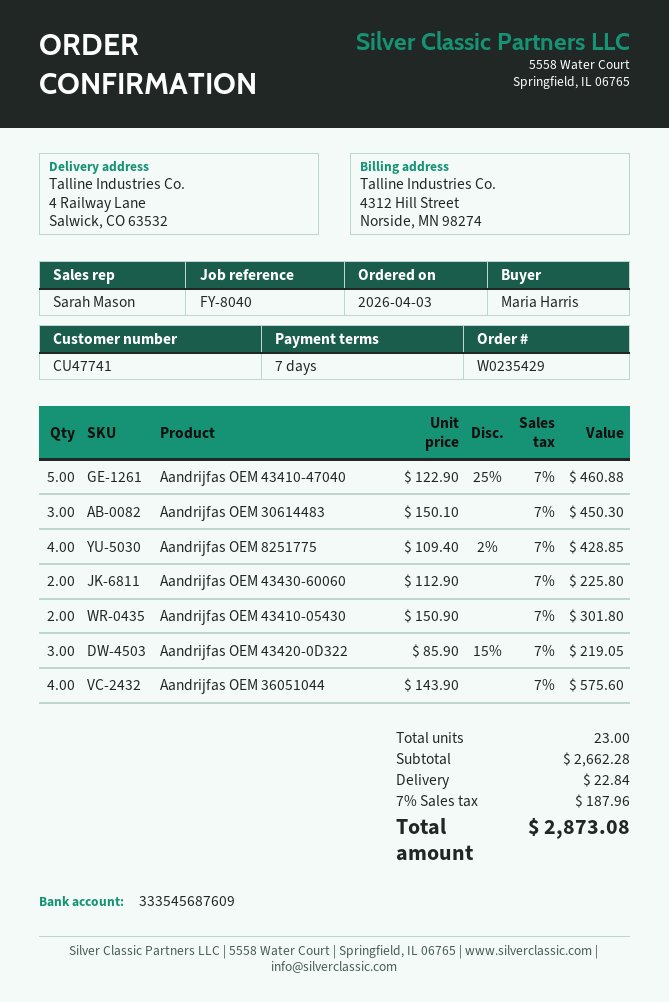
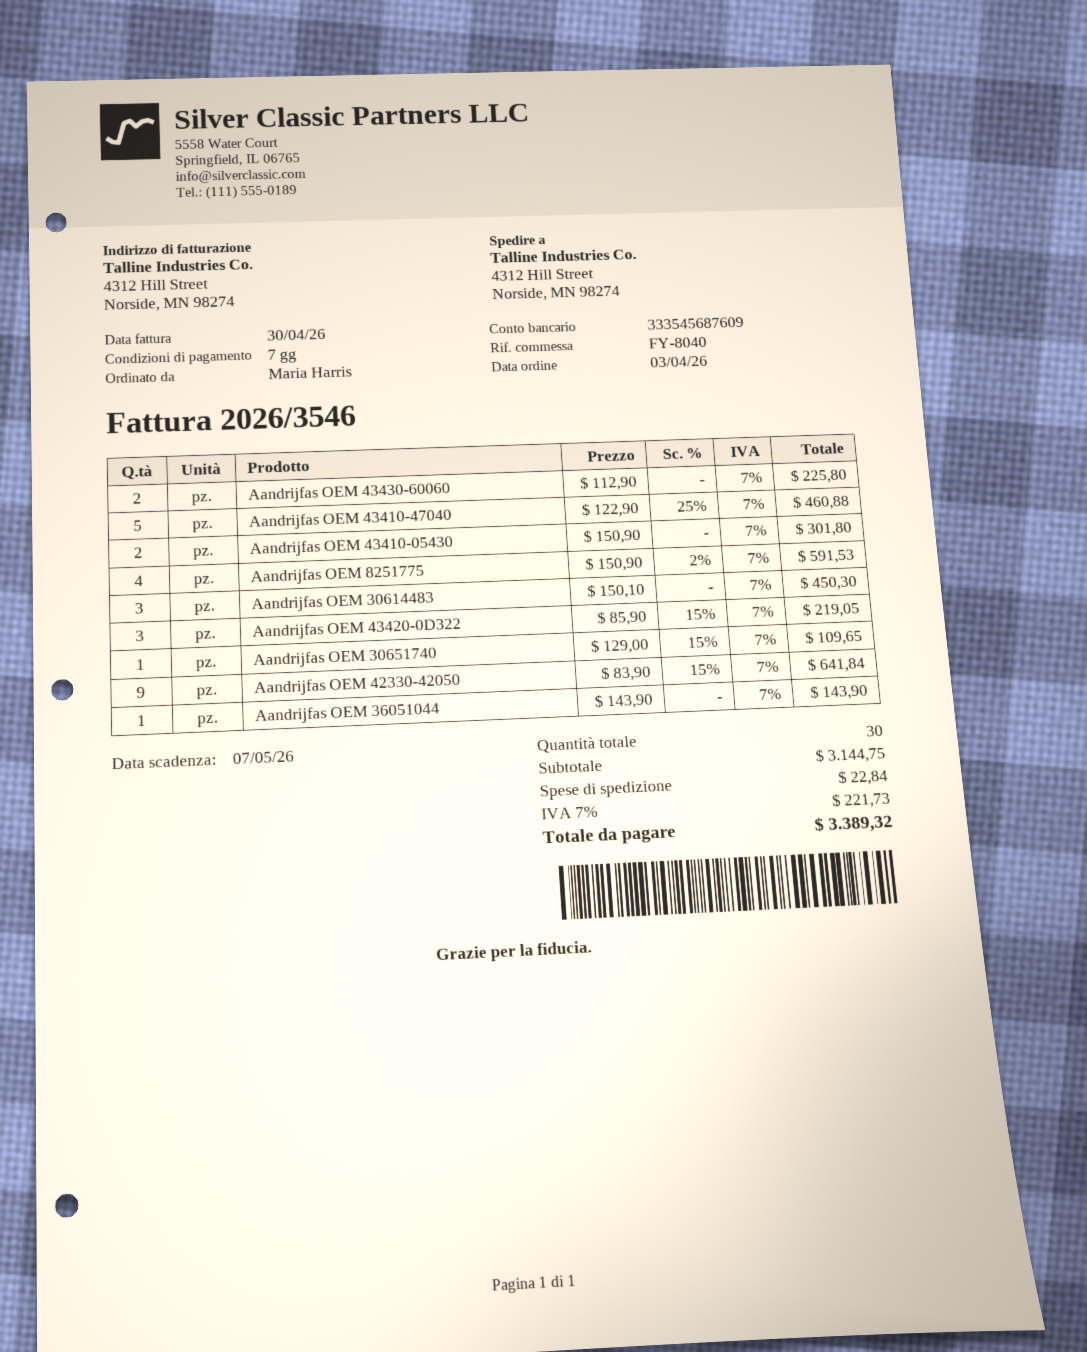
ship to: 4 Railway Lane, Salwick, CO 63532 -> 4312 Hill Street, Norside, MN 98274
Aandrijfas OEM 8251775: 4 x 109.40 - 2% = 428.85 -> 4 x 150.90 - 2% = 591.53
Aandrijfas OEM 36051044: 4 x 143.90 = 575.60 -> 1 x 143.90 = 143.90
Aandrijfas OEM 30651740: none -> 1 x 129.00 - 15% = 109.65
Aandrijfas OEM 42330-42050: none -> 9 x 83.90 - 15% = 641.84
total quantity: 23 -> 30
subtotal: 2662.28 -> 3144.75
tax: 7% = 187.96 -> 7% = 221.73
total: 2873.08 -> 3389.32

